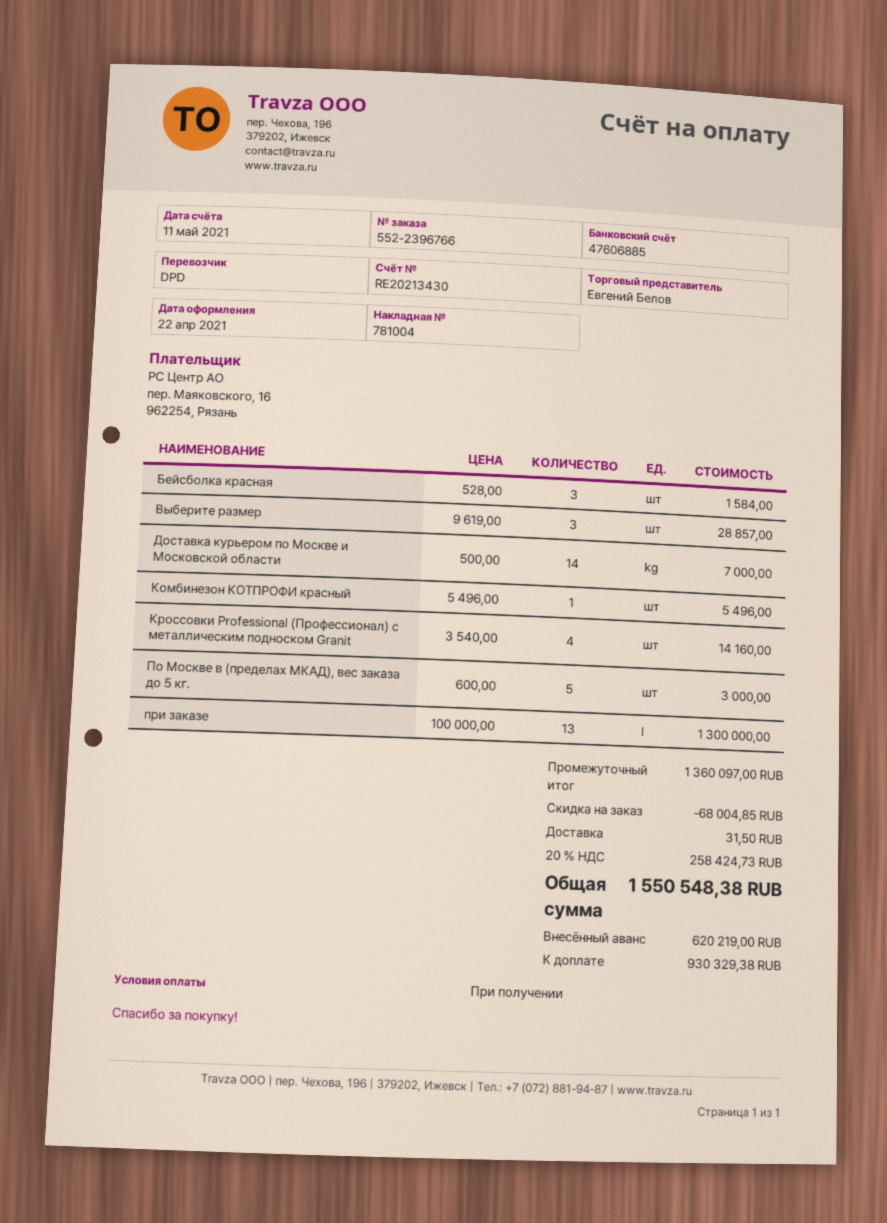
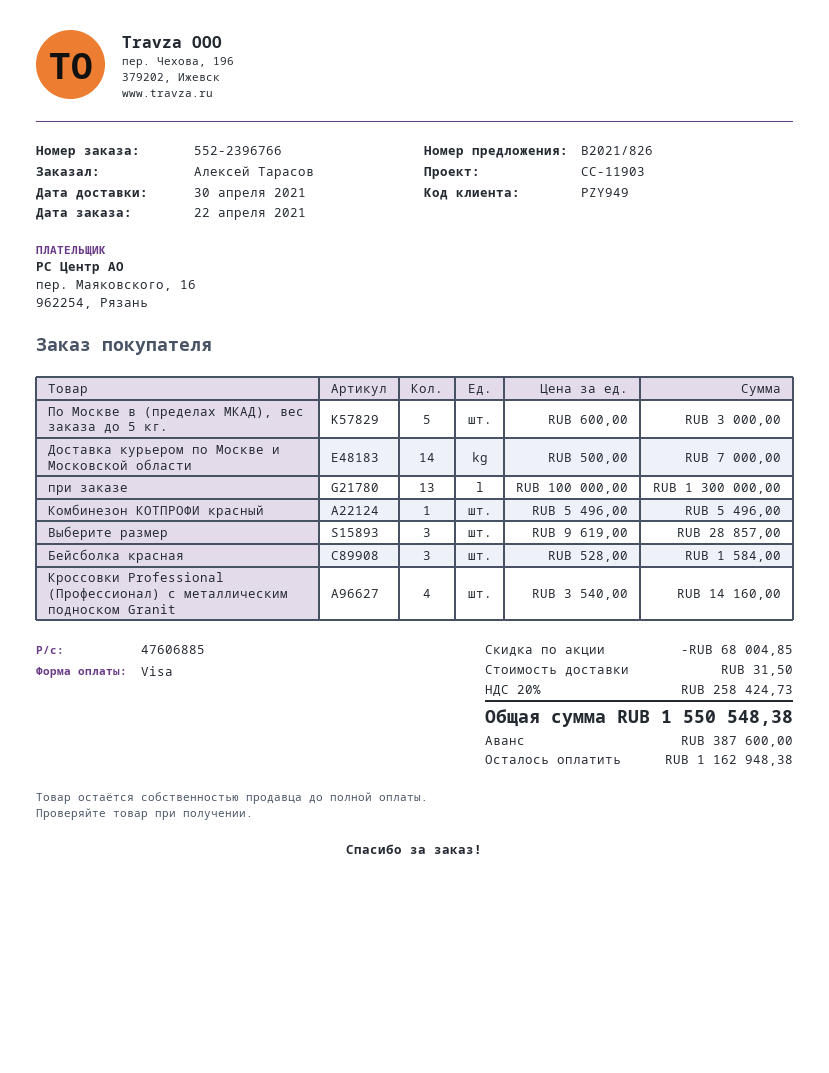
deposit: 620219.00 -> 387600.00
balance: 930329.38 -> 1162948.38

